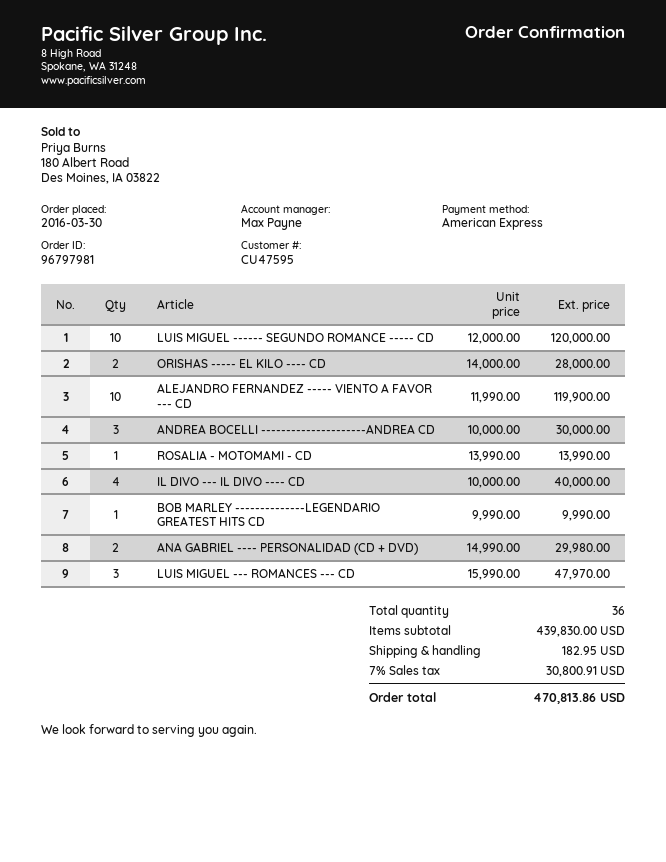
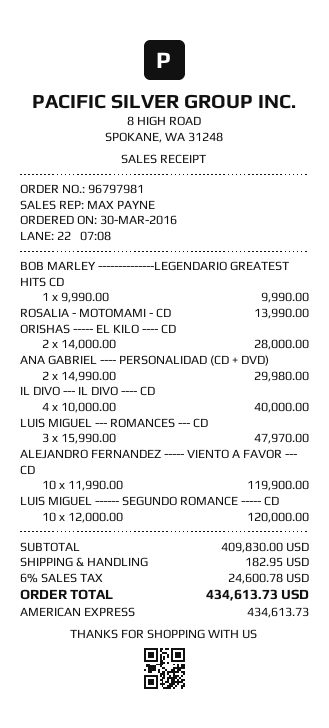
ANDREA BOCELLI ---------------------ANDREA CD: 3 x 10000.00 = 30000.00 -> none
subtotal: 439830.00 -> 409830.00
tax: 7% = 30800.91 -> 6% = 24600.78
total: 470813.86 -> 434613.73

